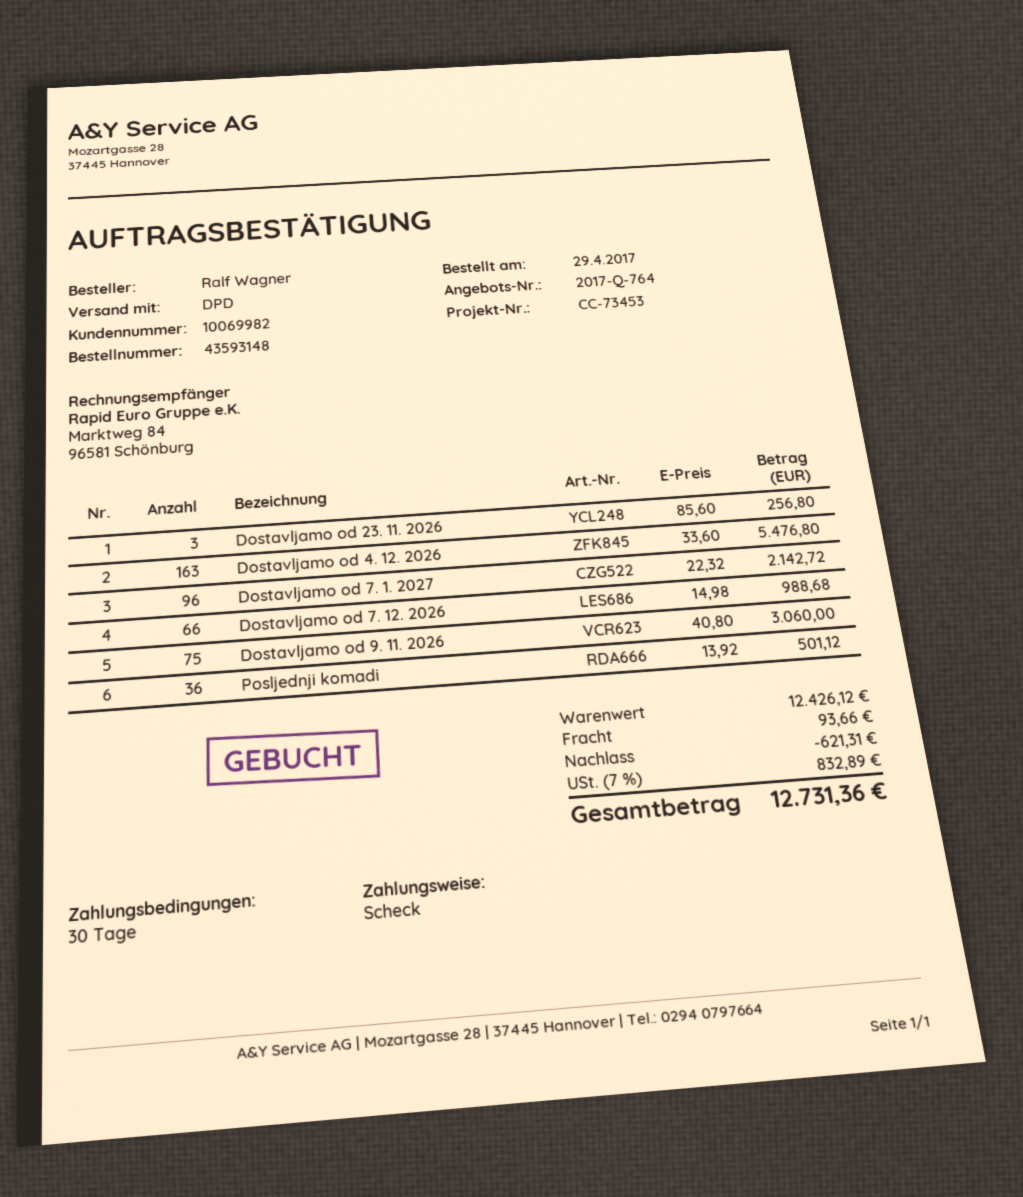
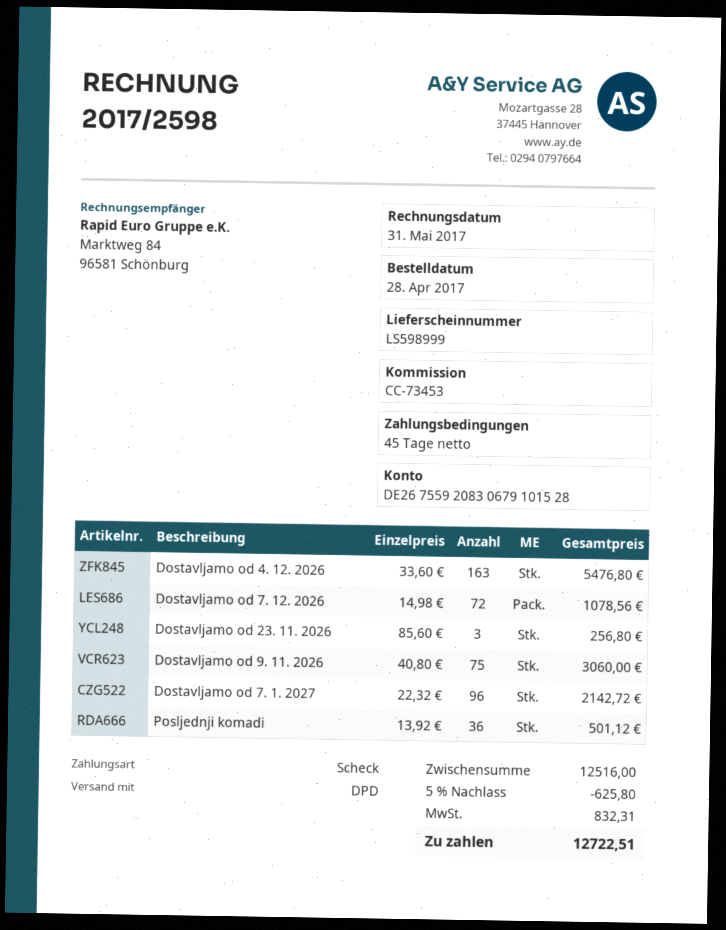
order date: 2017-04-29 -> 2017-04-28
payment terms: 30 days -> 45 days
Dostavljamo od 7. 12. 2026: 66 x 14.98 = 988.68 -> 72 x 14.98 = 1078.56
subtotal: 12426.12 -> 12516.00
discount: 621.31 -> 625.80
shipping: 93.66 -> none
tax: 832.89 -> 832.31
total: 12731.36 -> 12722.51

